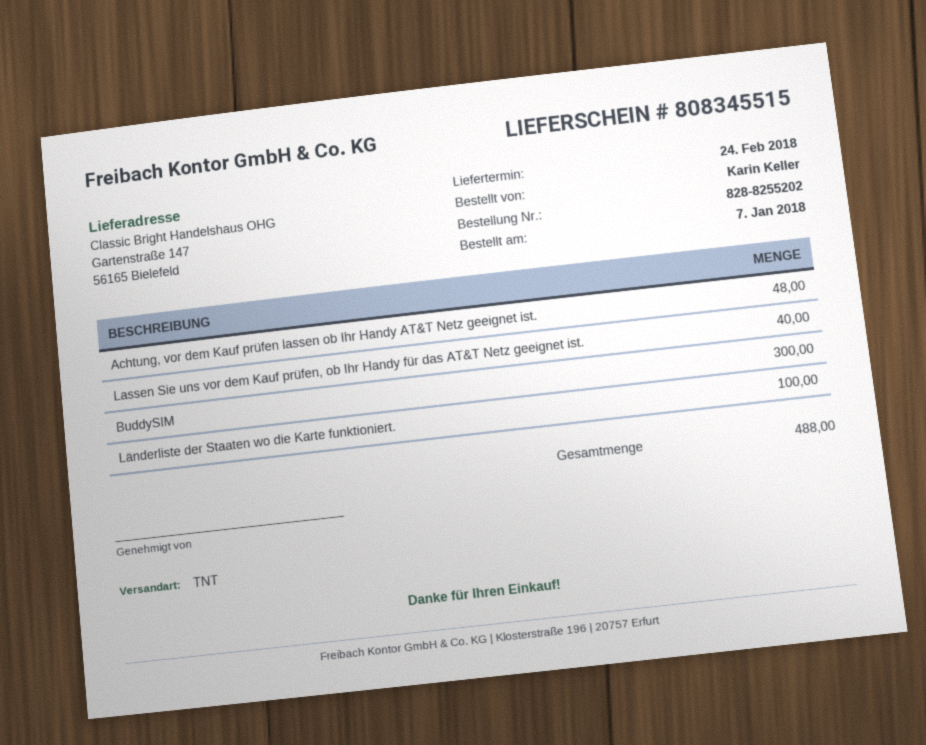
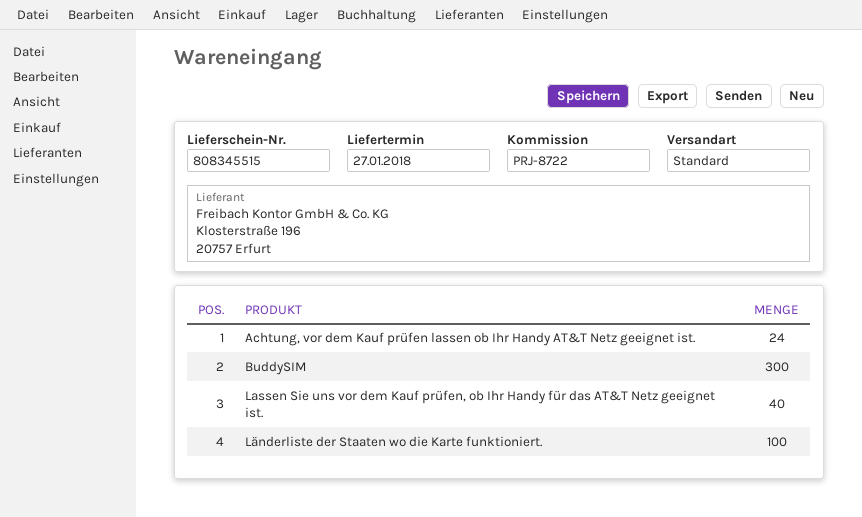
delivery date: 2018-02-24 -> 2018-01-27
shipping method: TNT -> standard
Achtung, vor dem Kauf prüfen lassen ob Ihr Handy AT&T Netz geeignet ist.: 48 -> 24

